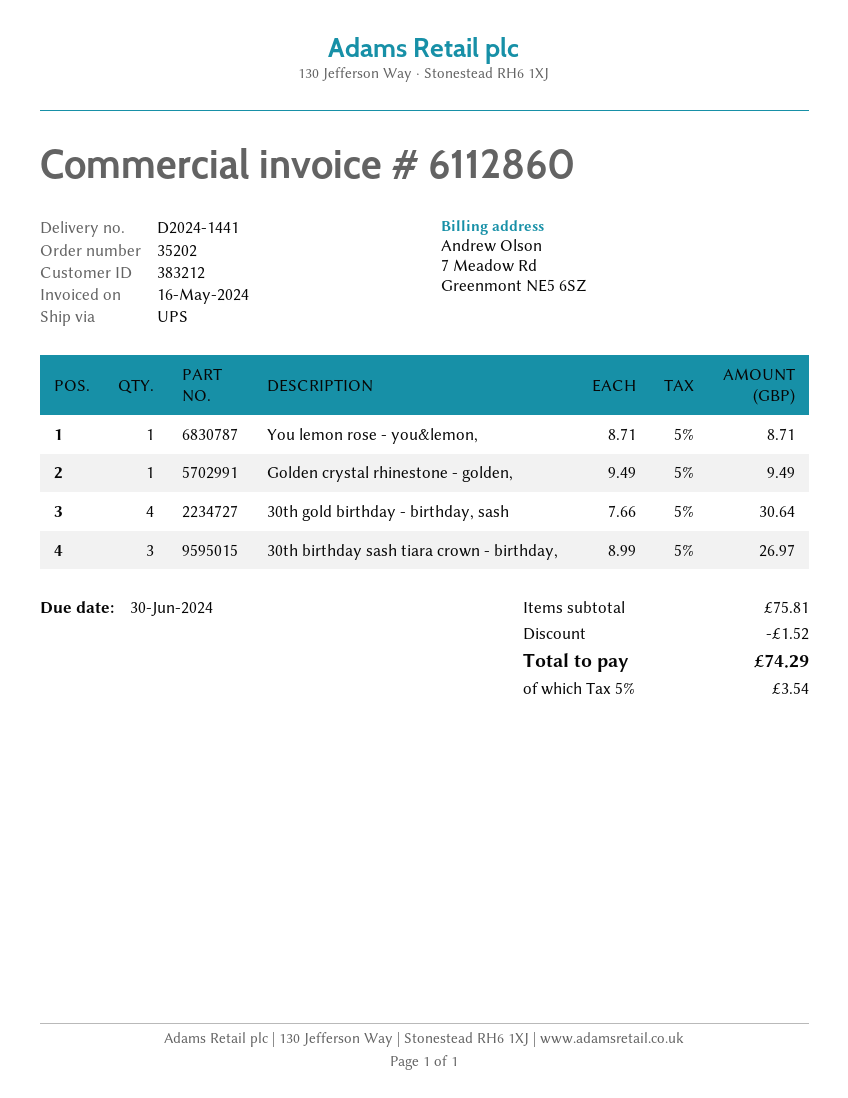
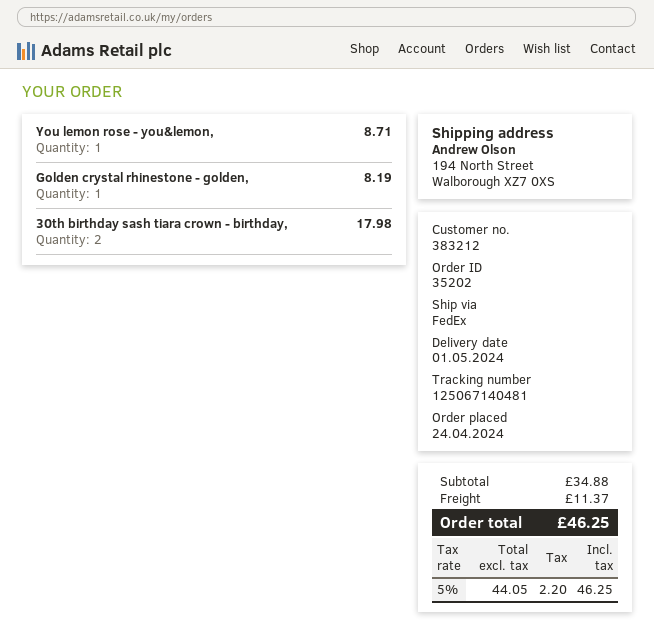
shipping method: UPS -> FedEx
Golden crystal rhinestone - golden,: 1 for 9.49 -> 1 for 8.19
30th gold birthday - birthday, sash: 4 for 30.64 -> none
30th birthday sash tiara crown - birthday,: 3 for 26.97 -> 2 for 17.98
subtotal: 75.81 -> 34.88
discount: 1.52 -> none
shipping: none -> 11.37
tax: 5% = 3.54 -> 5% = 2.20
total: 74.29 -> 46.25

